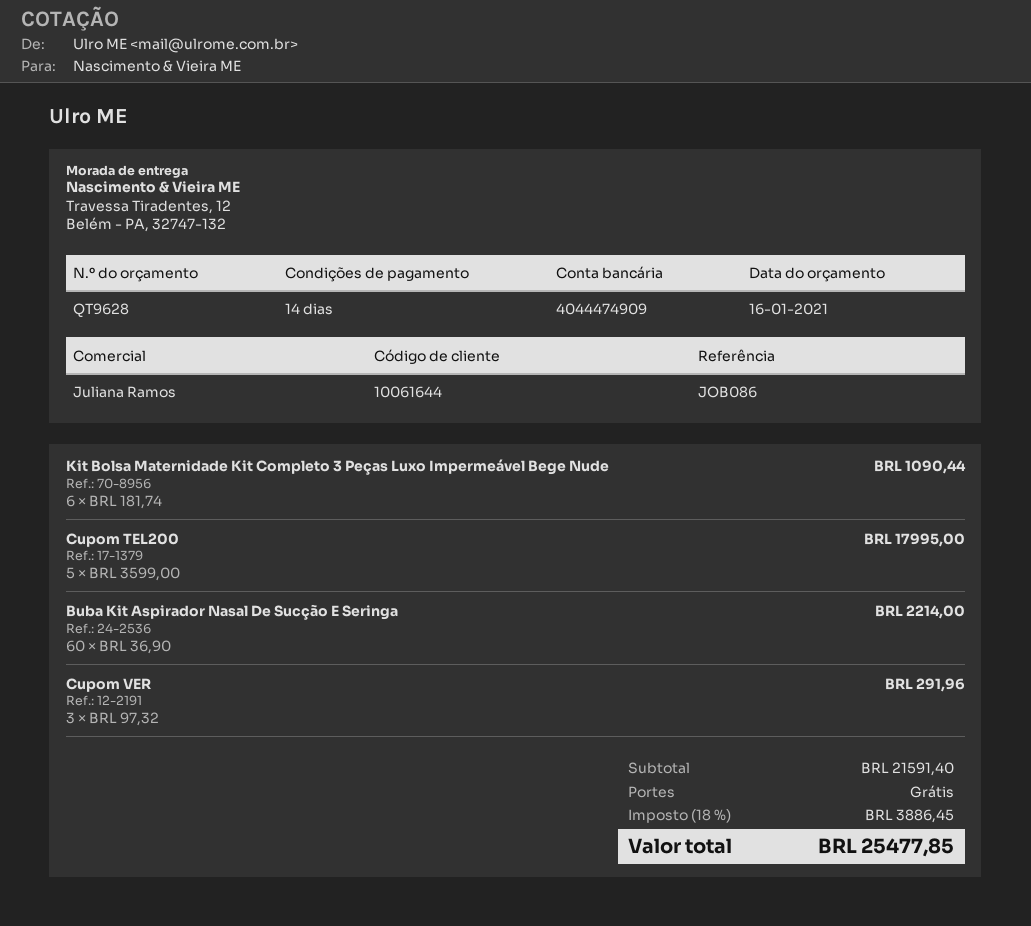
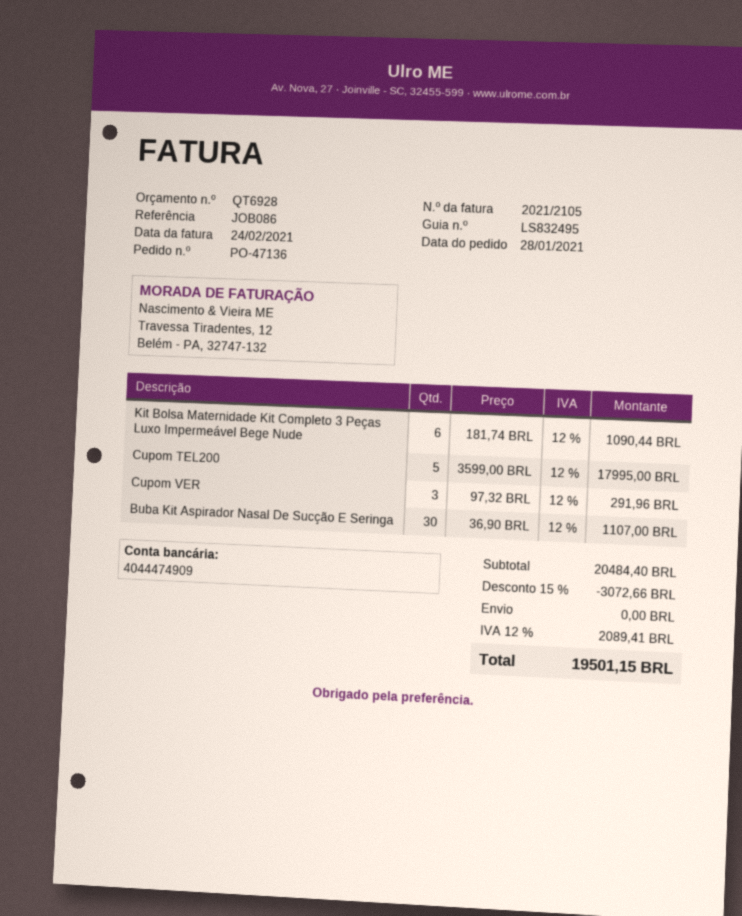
quote number: QT9628 -> QT6928
Buba Kit Aspirador Nasal De Sucção E Seringa: 60 x 36.90 = 2214.00 -> 30 x 36.90 = 1107.00
subtotal: 21591.40 -> 20484.40
discount: none -> 15% = 3072.66
tax: 18% = 3886.45 -> 12% = 2089.41
total: 25477.85 -> 19501.15

